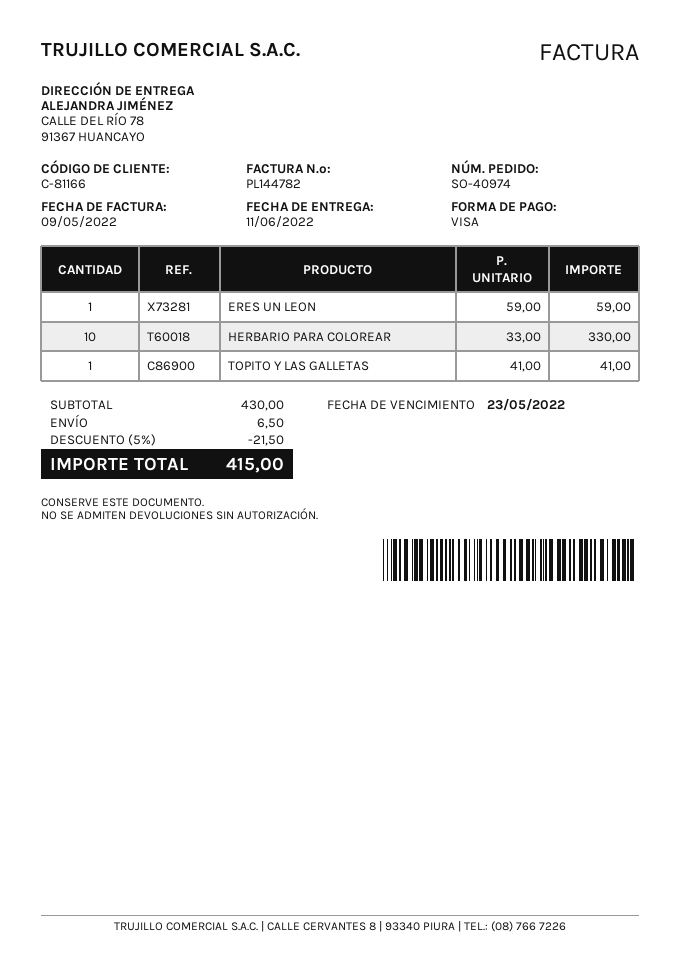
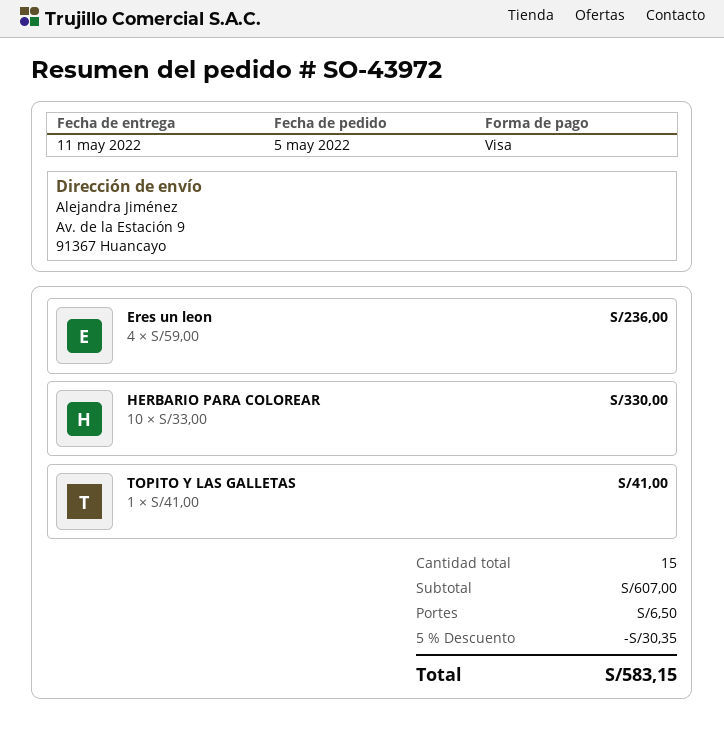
order number: SO-40974 -> SO-43972
delivery date: 2022-06-11 -> 2022-05-11
ship to: CALLE DEL RÍO 78, 91367 HUANCAYO -> Av. de la Estación 9, 91367 Huancayo
ERES UN LEON: 1 x 59.00 = 59.00 -> 4 x 59.00 = 236.00
subtotal: 430.00 -> 607.00
discount: 5% = 21.50 -> 5% = 30.35
total: 415.00 -> 583.15

